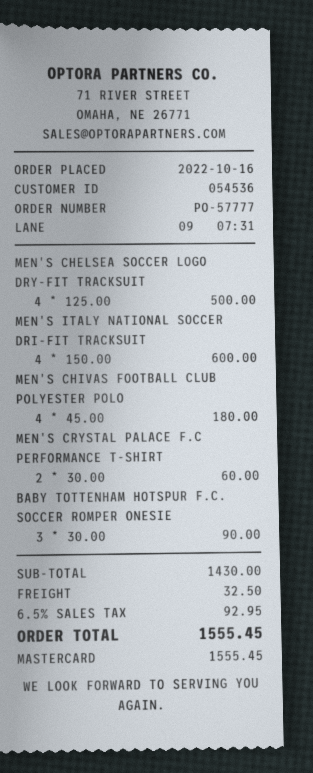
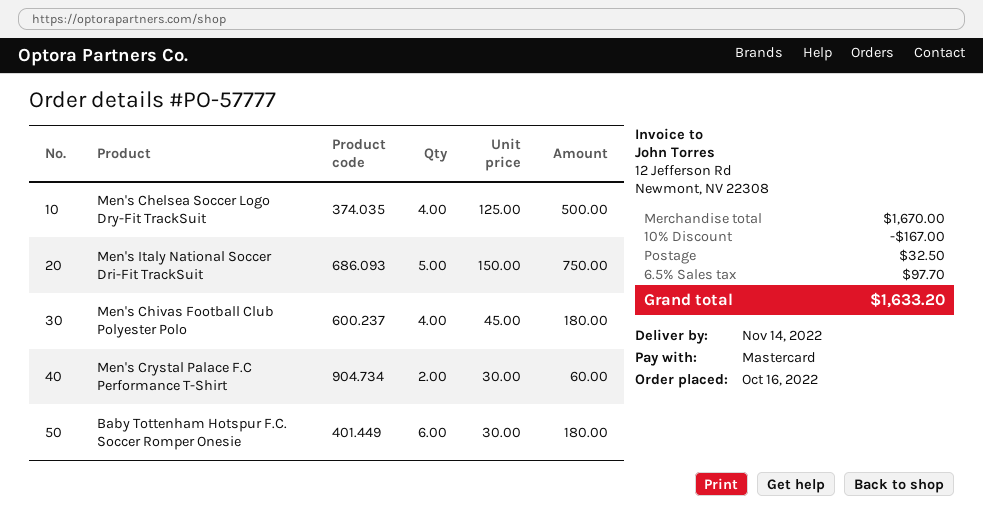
MEN'S ITALY NATIONAL SOCCER DRI-FIT TRACKSUIT: 4 x 150.00 = 600.00 -> 5 x 150.00 = 750.00
BABY TOTTENHAM HOTSPUR F.C. SOCCER ROMPER ONESIE: 3 x 30.00 = 90.00 -> 6 x 30.00 = 180.00
subtotal: 1430.00 -> 1670.00
discount: none -> 10% = 167.00
tax: 6.5% = 92.95 -> 6.5% = 97.70
total: 1555.45 -> 1633.20

